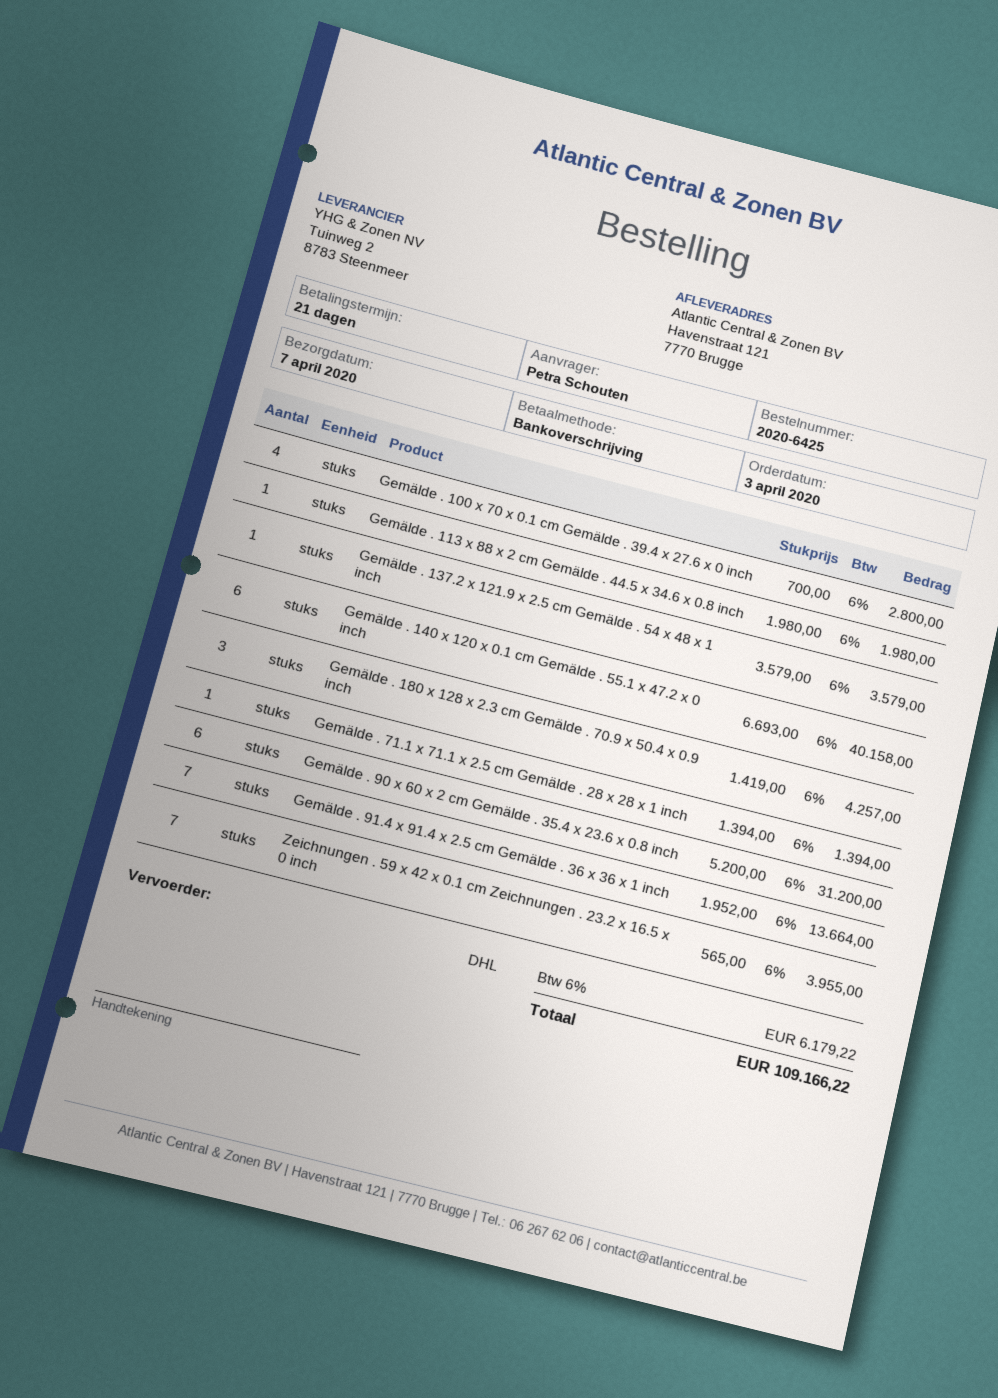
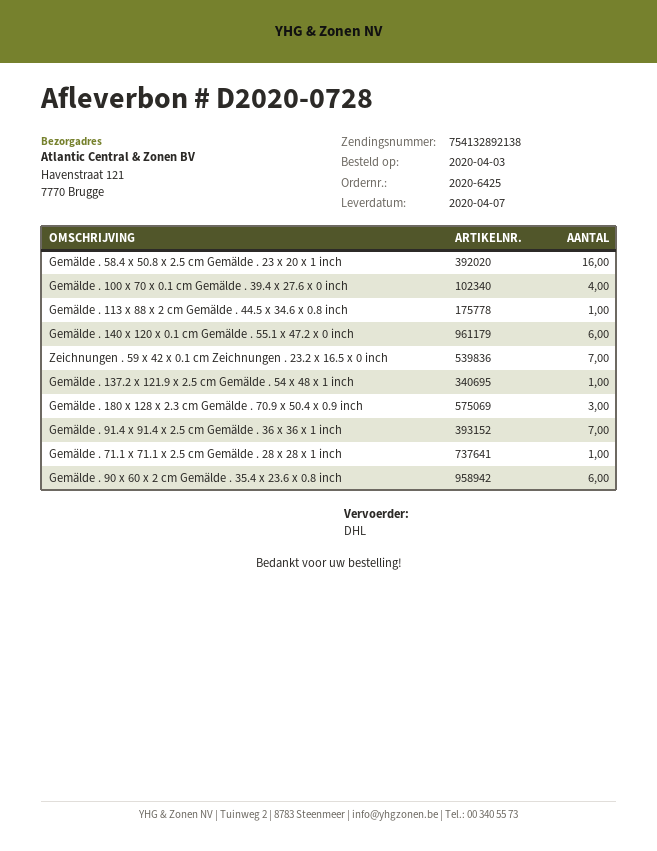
Gemälde . 58.4 x 50.8 x 2.5 cm Gemälde . 23 x 20 x 1 inch: none -> 16

